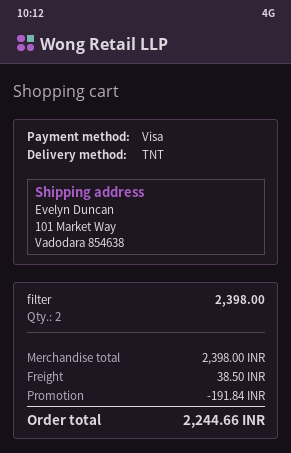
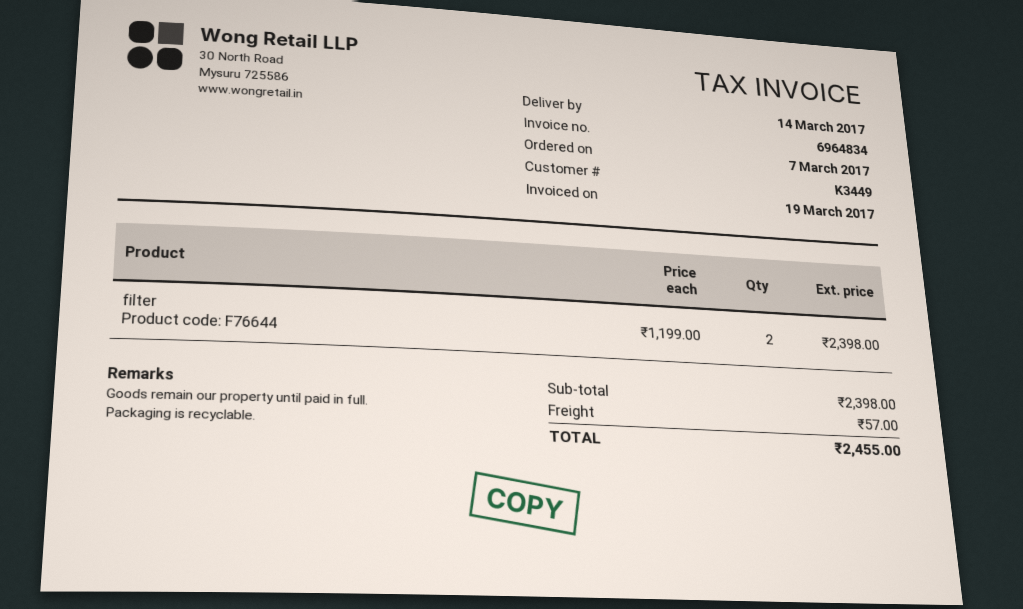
discount: 191.84 -> none
shipping: 38.50 -> 57.00
total: 2244.66 -> 2455.00

